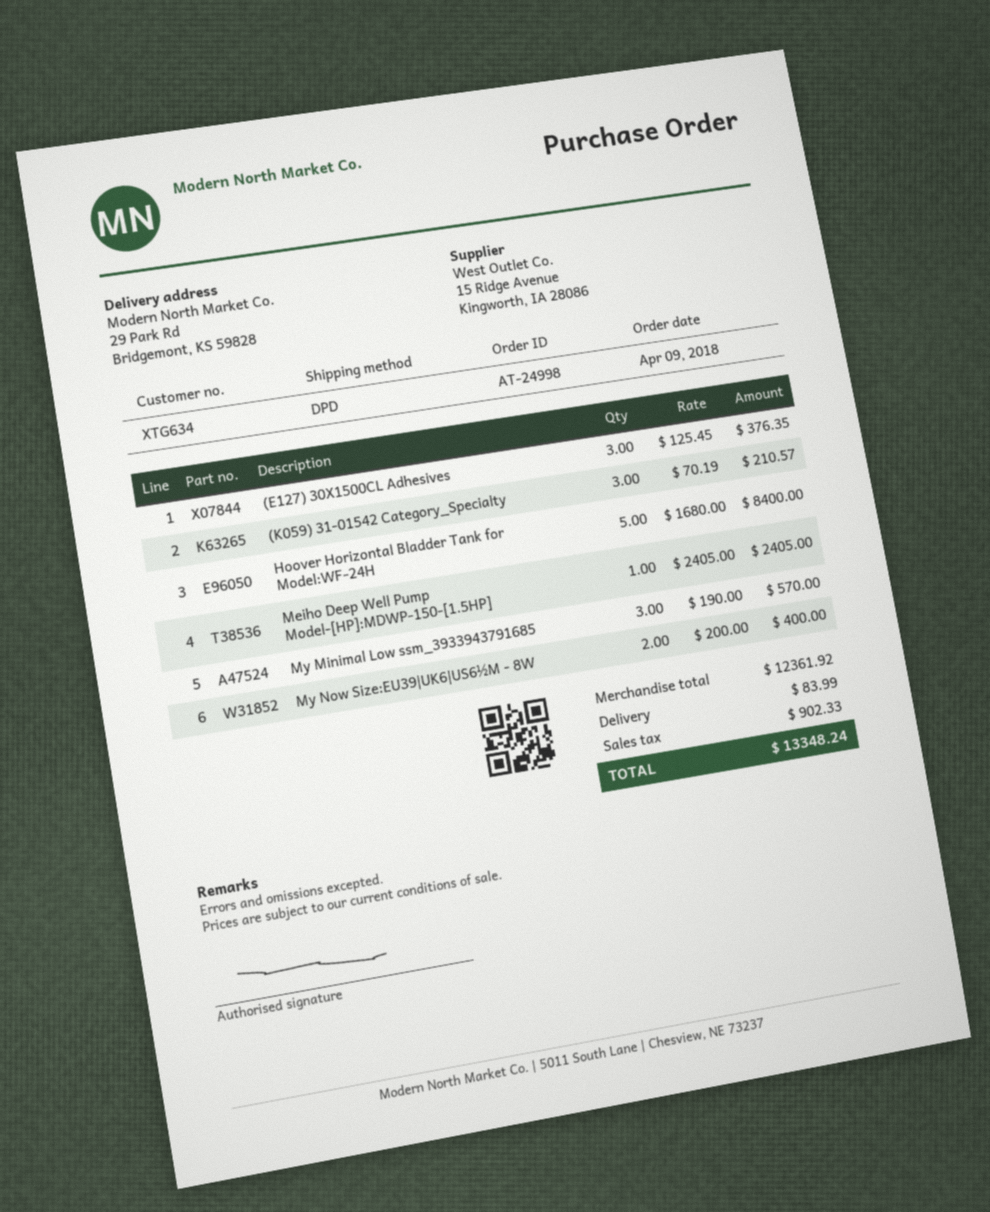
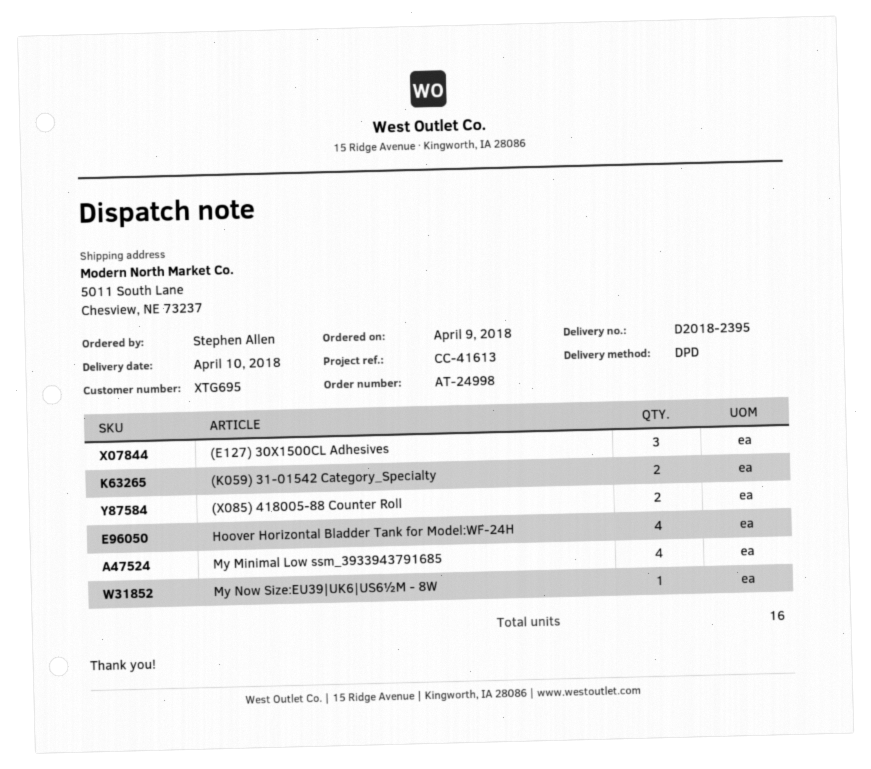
customer number: XTG634 -> XTG695
ship to: 29 Park Rd, Bridgemont, KS 59828 -> 5011 South Lane, Chesview, NE 73237
(K059) 31-01542 Category_Specialty: 3 -> 2
Hoover Horizontal Bladder Tank for Model:WF-24H: 5 -> 4
Meiho Deep Well Pump Model-[HP]:MDWP-150-[1.5HP]: 1 -> none
My Minimal Low ssm_3933943791685: 3 -> 4
My Now Size:EU39|UK6|US6½M - 8W: 2 -> 1
(X085) 418005-88 Counter Roll: none -> 2

